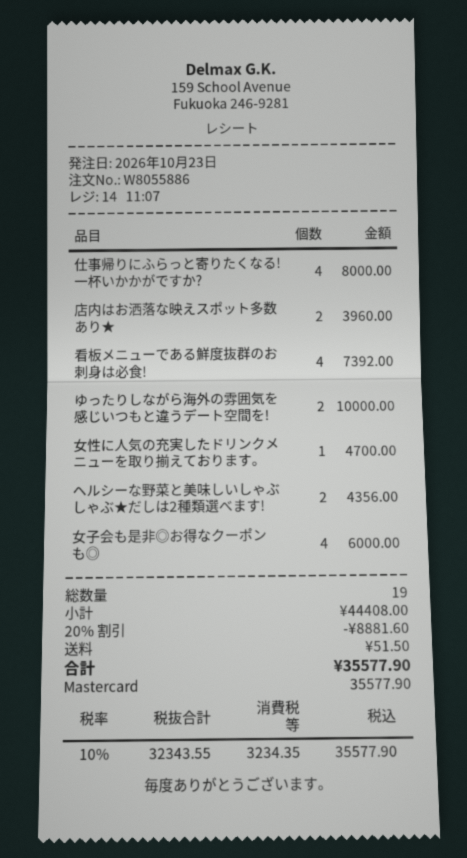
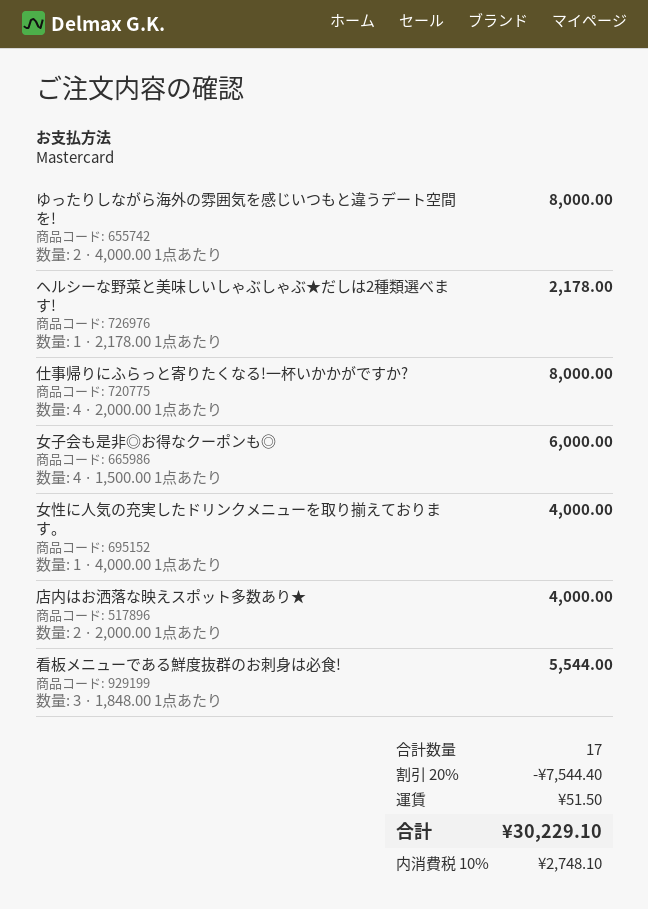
店内はお洒落な映えスポット多数あり★: 2 for 3960.00 -> 2 for 4000.00
看板メニューである鮮度抜群のお刺身は必食!: 4 for 7392.00 -> 3 for 5544.00
ゆったりしながら海外の雰囲気を感じいつもと違うデート空間を!: 2 for 10000.00 -> 2 for 8000.00
女性に人気の充実したドリンクメニューを取り揃えております。: 1 for 4700.00 -> 1 for 4000.00
ヘルシーな野菜と美味しいしゃぶしゃぶ★だしは2種類選べます!: 2 for 4356.00 -> 1 for 2178.00
total quantity: 19 -> 17
discount: 20% = 8881.60 -> 20% = 7544.40
tax: 10% = 3234.35 -> 10% = 2748.10
total: 35577.90 -> 30229.10

